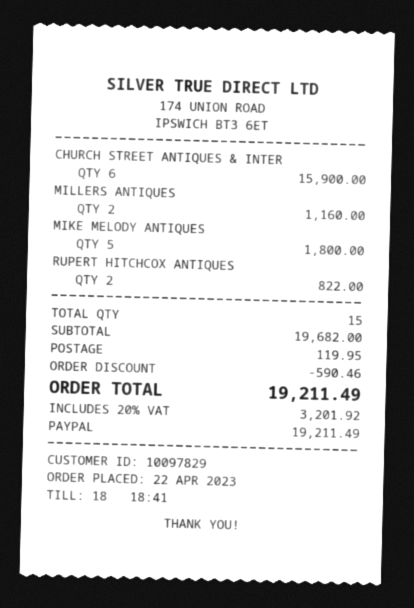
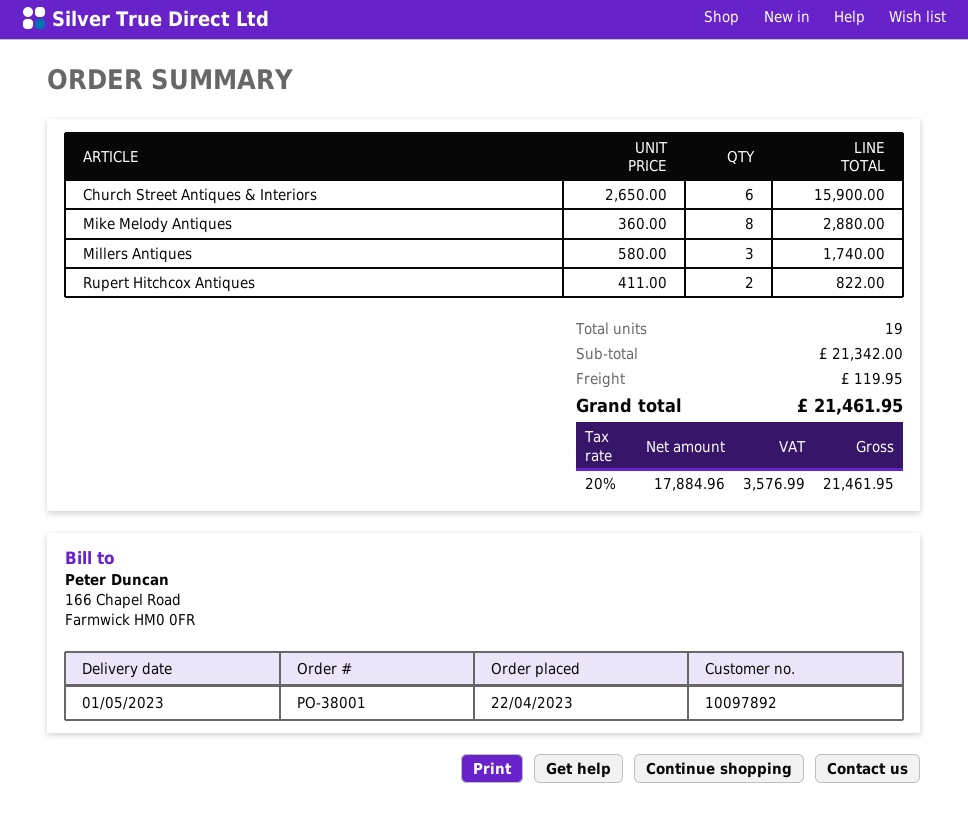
customer number: 10097829 -> 10097892
MILLERS ANTIQUES: 2 for 1160.00 -> 3 for 1740.00
MIKE MELODY ANTIQUES: 5 for 1800.00 -> 8 for 2880.00
total quantity: 15 -> 19
subtotal: 19682.00 -> 21342.00
discount: 590.46 -> none
tax: 20% = 3201.92 -> 20% = 3576.99
total: 19211.49 -> 21461.95

